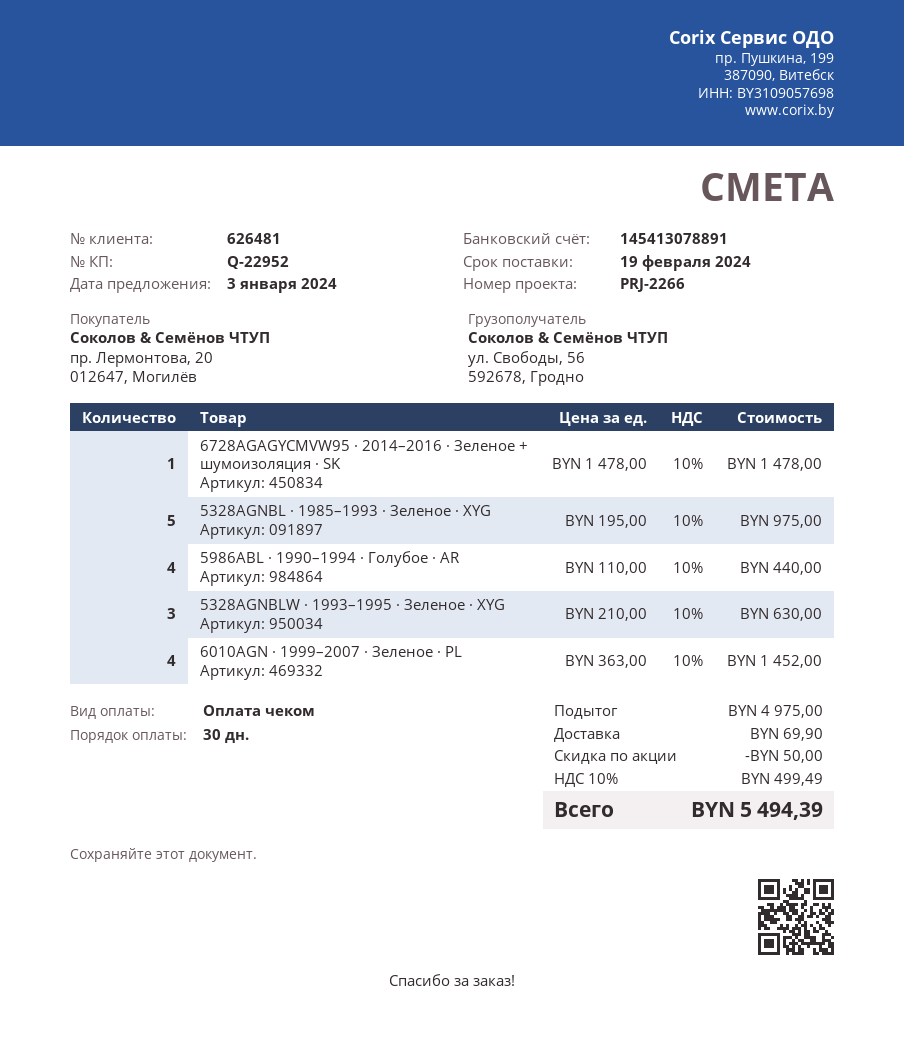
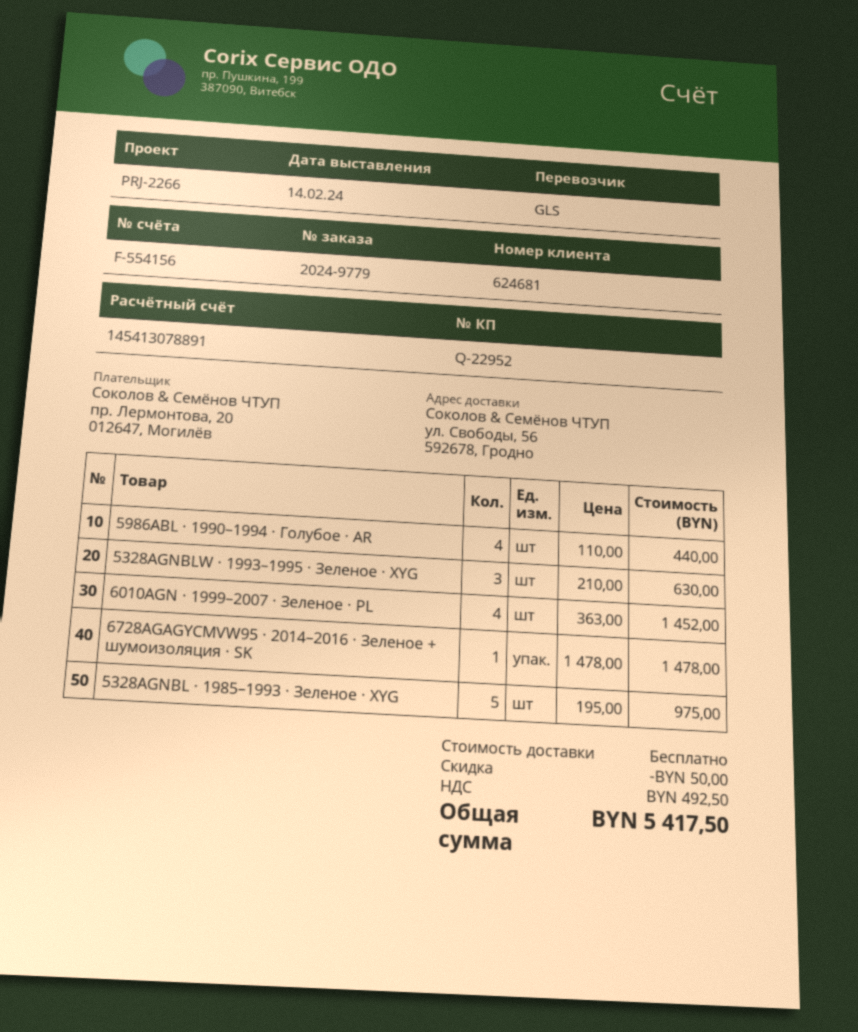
customer number: 626481 -> 624681
shipping: 69.90 -> 0.00
tax: 499.49 -> 492.50
total: 5494.39 -> 5417.50

